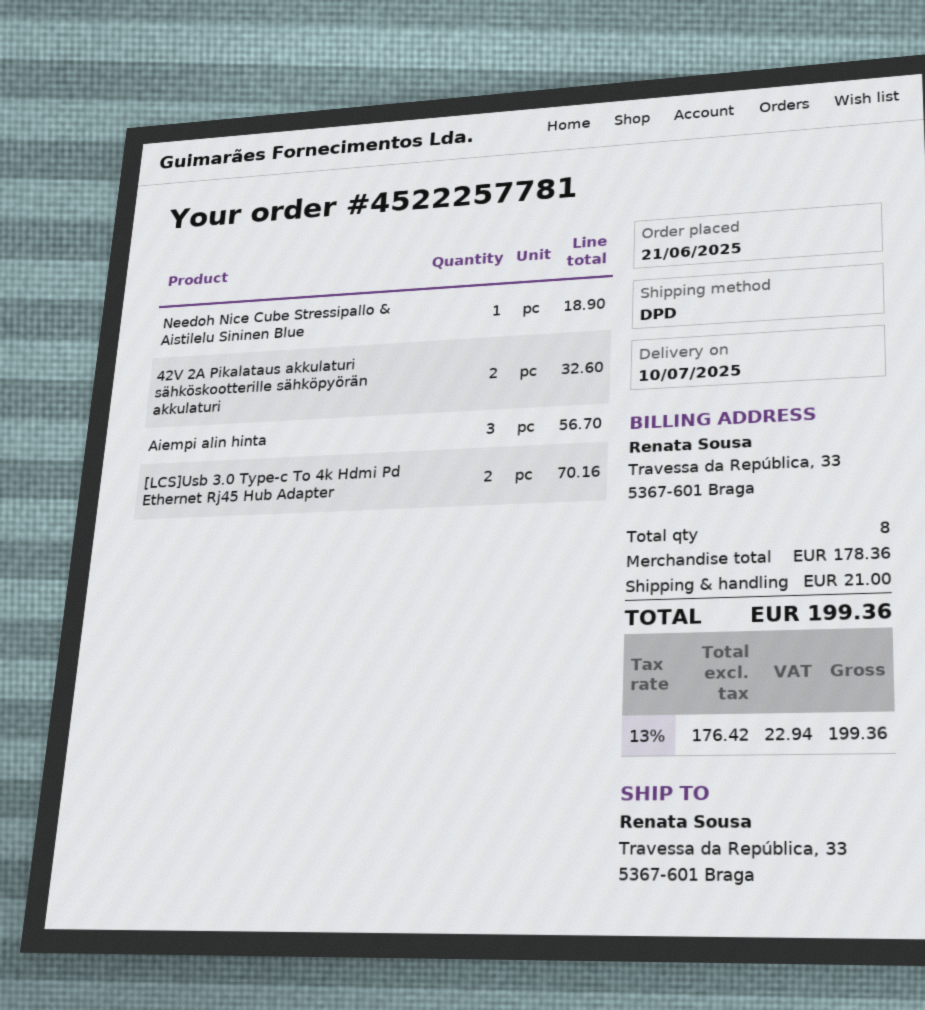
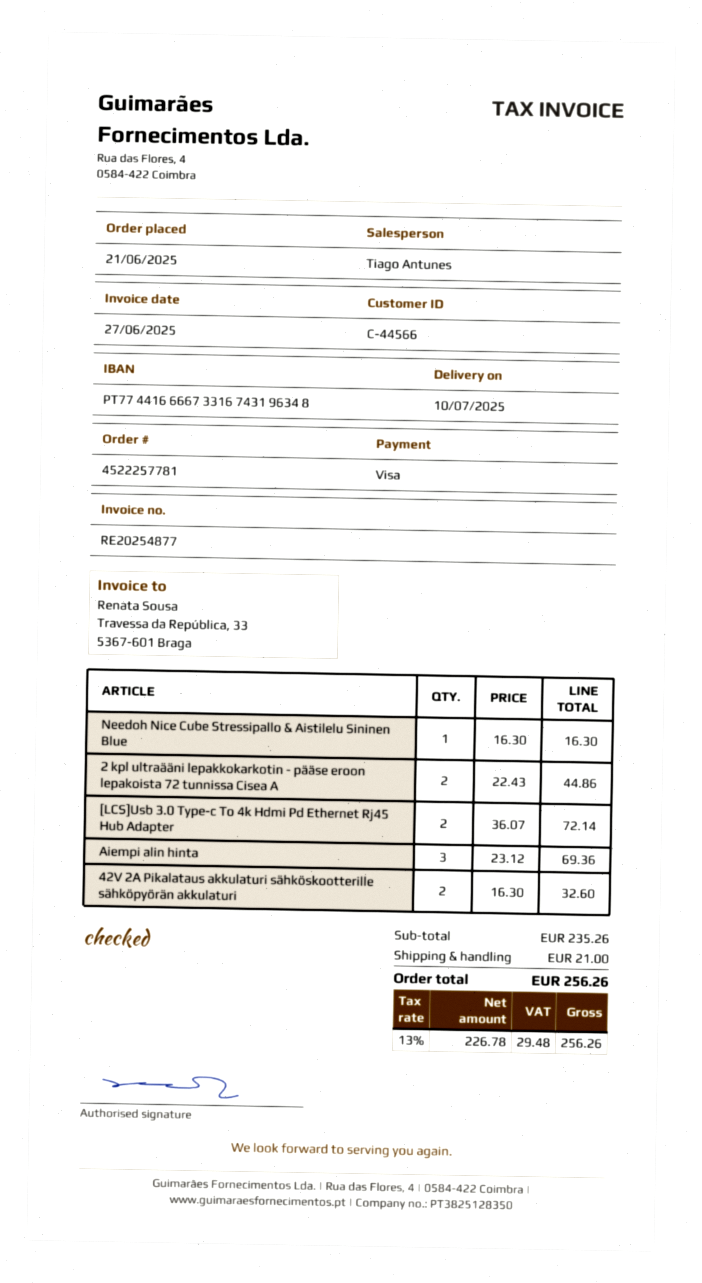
Needoh Nice Cube Stressipallo & Aistilelu Sininen Blue: 1 for 18.90 -> 1 for 16.30
Aiempi alin hinta: 3 for 56.70 -> 3 for 69.36
[LCS]Usb 3.0 Type-c To 4k Hdmi Pd Ethernet Rj45 Hub Adapter: 2 for 70.16 -> 2 for 72.14
2 kpl ultraääni lepakkokarkotin - pääse eroon lepakoista 72 tunnissa Cisea A: none -> 2 for 44.86
subtotal: 178.36 -> 235.26
net: 176.42 -> 226.78
tax: 13% = 22.94 -> 13% = 29.48
total: 199.36 -> 256.26

